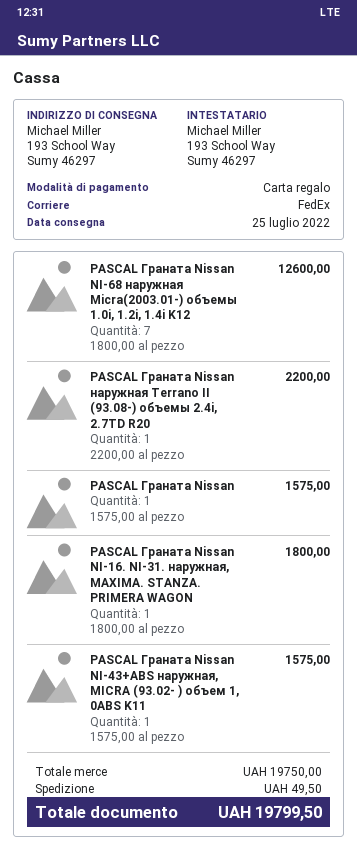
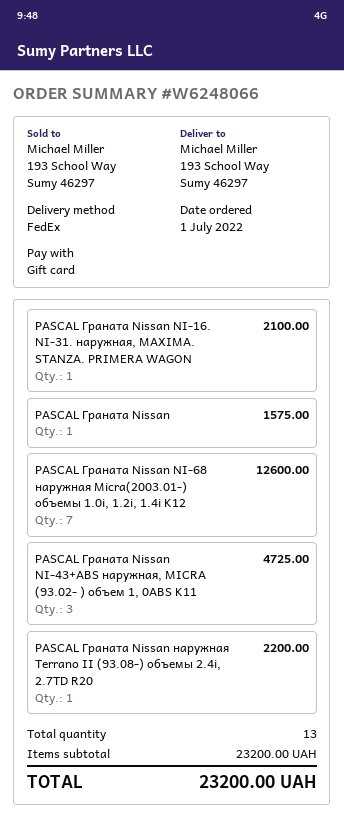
PASCAL Граната Nissan NI-16. NI-31. наружная, MAXIMA. STANZA. PRIMERA WAGON: 1 for 1800.00 -> 1 for 2100.00
PASCAL Граната Nissan NI-43+ABS наружная, MICRA (93.02- ) объем 1, 0ABS K11: 1 for 1575.00 -> 3 for 4725.00
subtotal: 19750.00 -> 23200.00
shipping: 49.50 -> none
total: 19799.50 -> 23200.00

